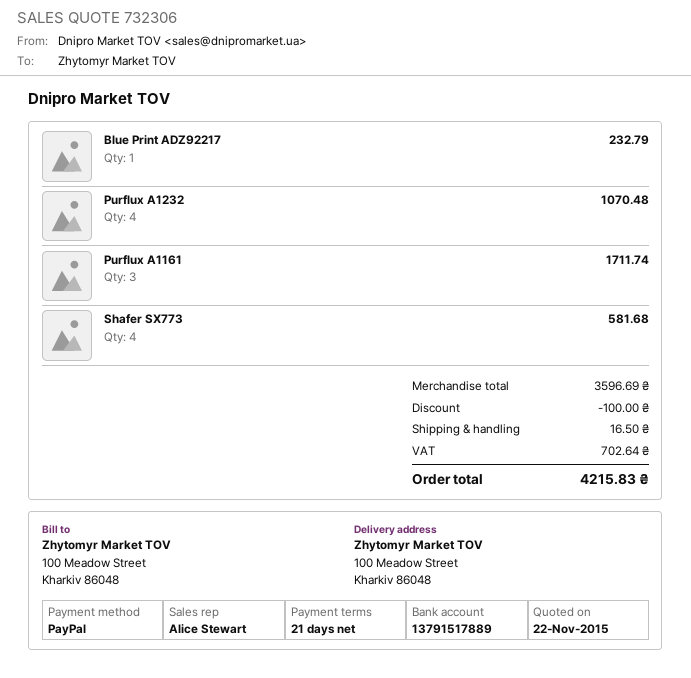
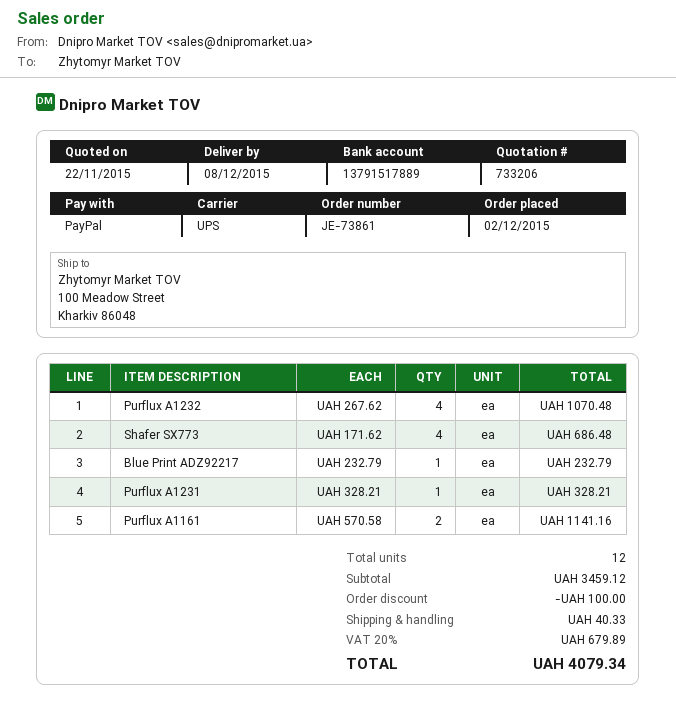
quote number: 732306 -> 733206
Purflux A1161: 3 for 1711.74 -> 2 for 1141.16
Shafer SX773: 4 for 581.68 -> 4 for 686.48
Purflux A1231: none -> 1 for 328.21
subtotal: 3596.69 -> 3459.12
shipping: 16.50 -> 40.33
tax: 702.64 -> 679.89
total: 4215.83 -> 4079.34

